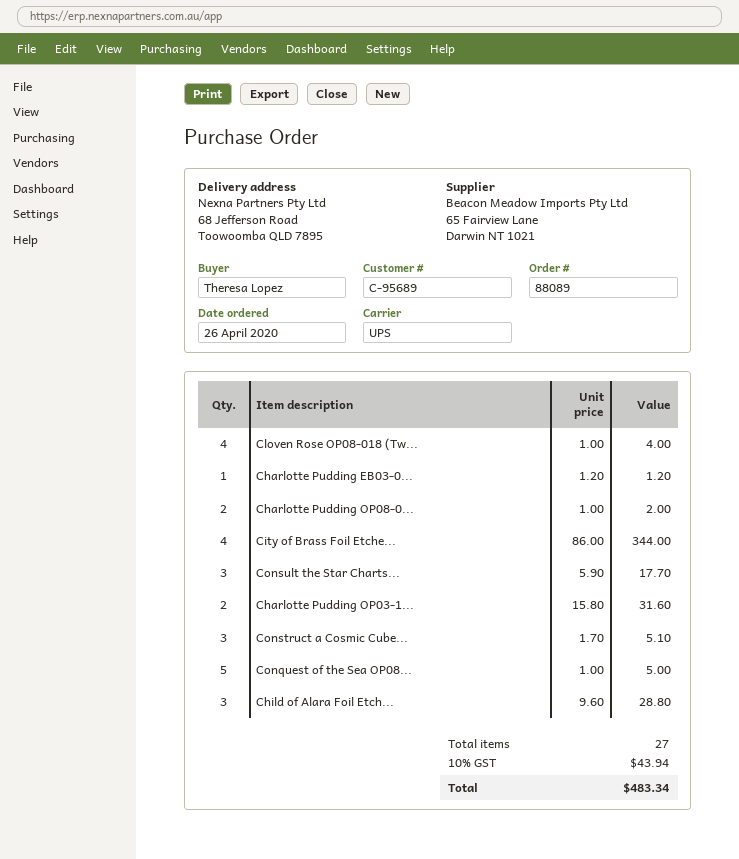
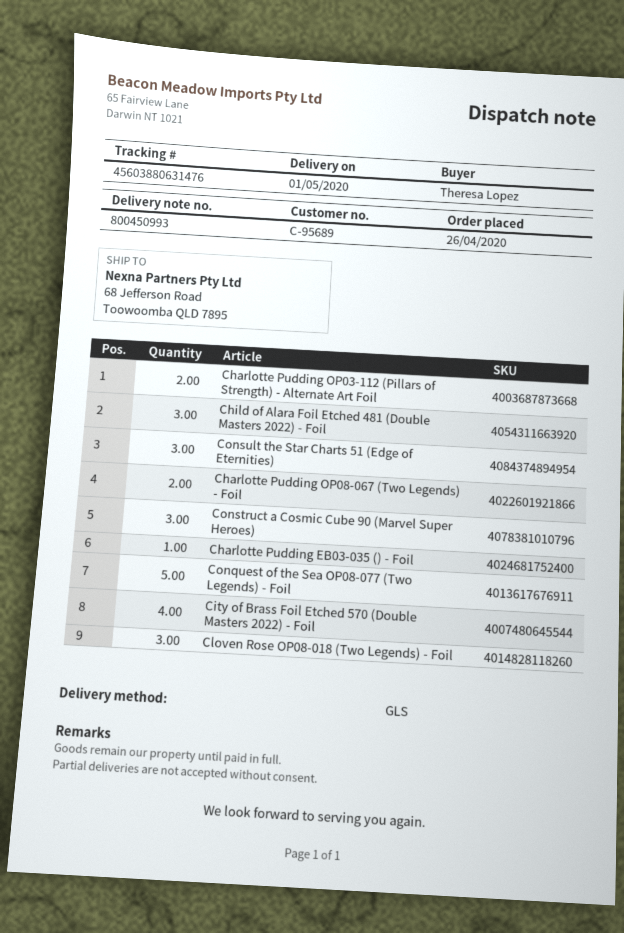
shipping method: UPS -> GLS
Cloven Rose OP08-018 (Tw...: 4 -> 3

